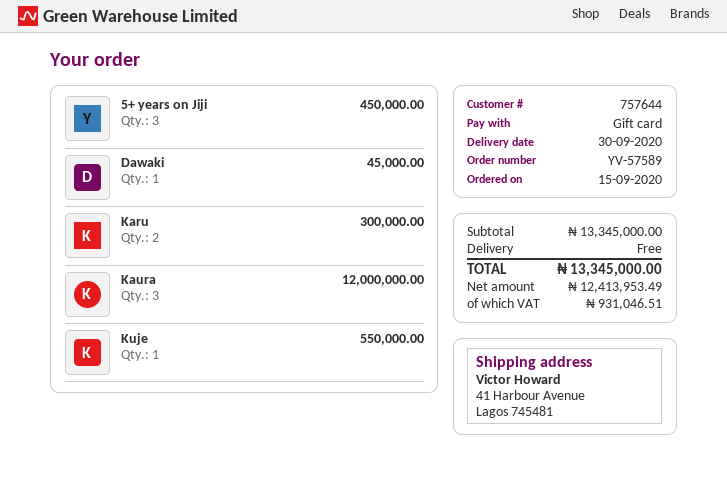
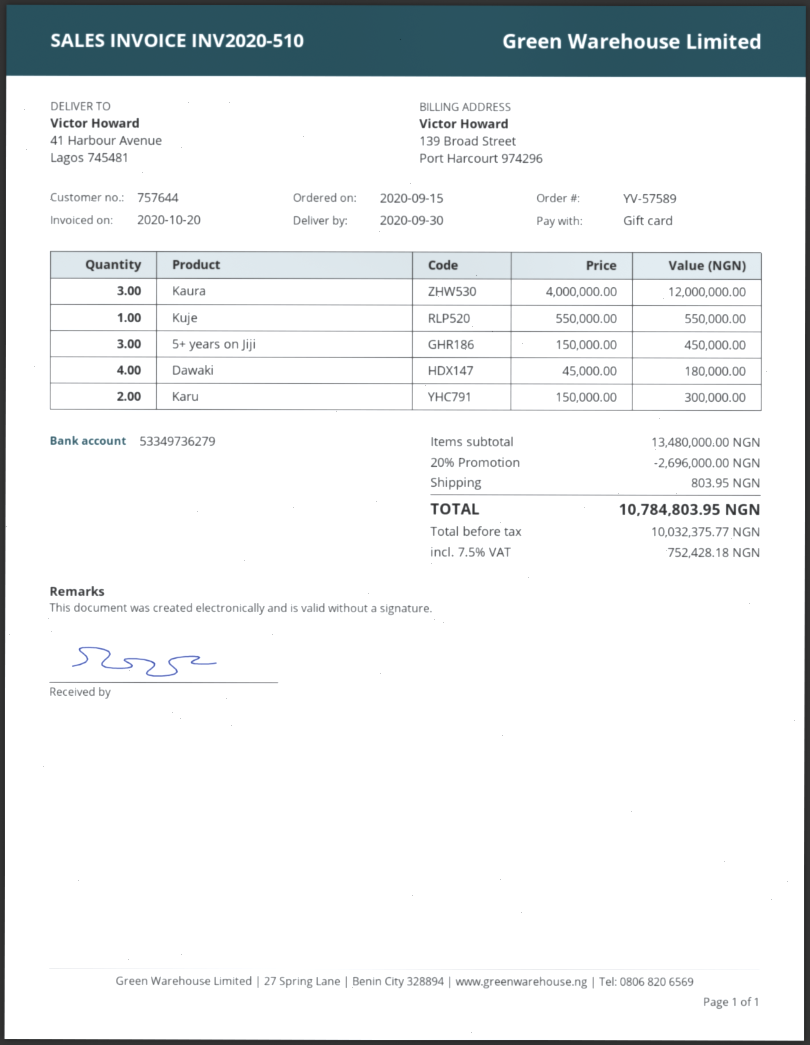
Dawaki: 1 for 45000.00 -> 4 for 180000.00
subtotal: 13345000.00 -> 13480000.00
discount: none -> 20% = 2696000.00
shipping: 0.00 -> 803.95
net: 12413953.49 -> 10032375.77
tax: 931046.51 -> 752428.18
total: 13345000.00 -> 10784803.95

